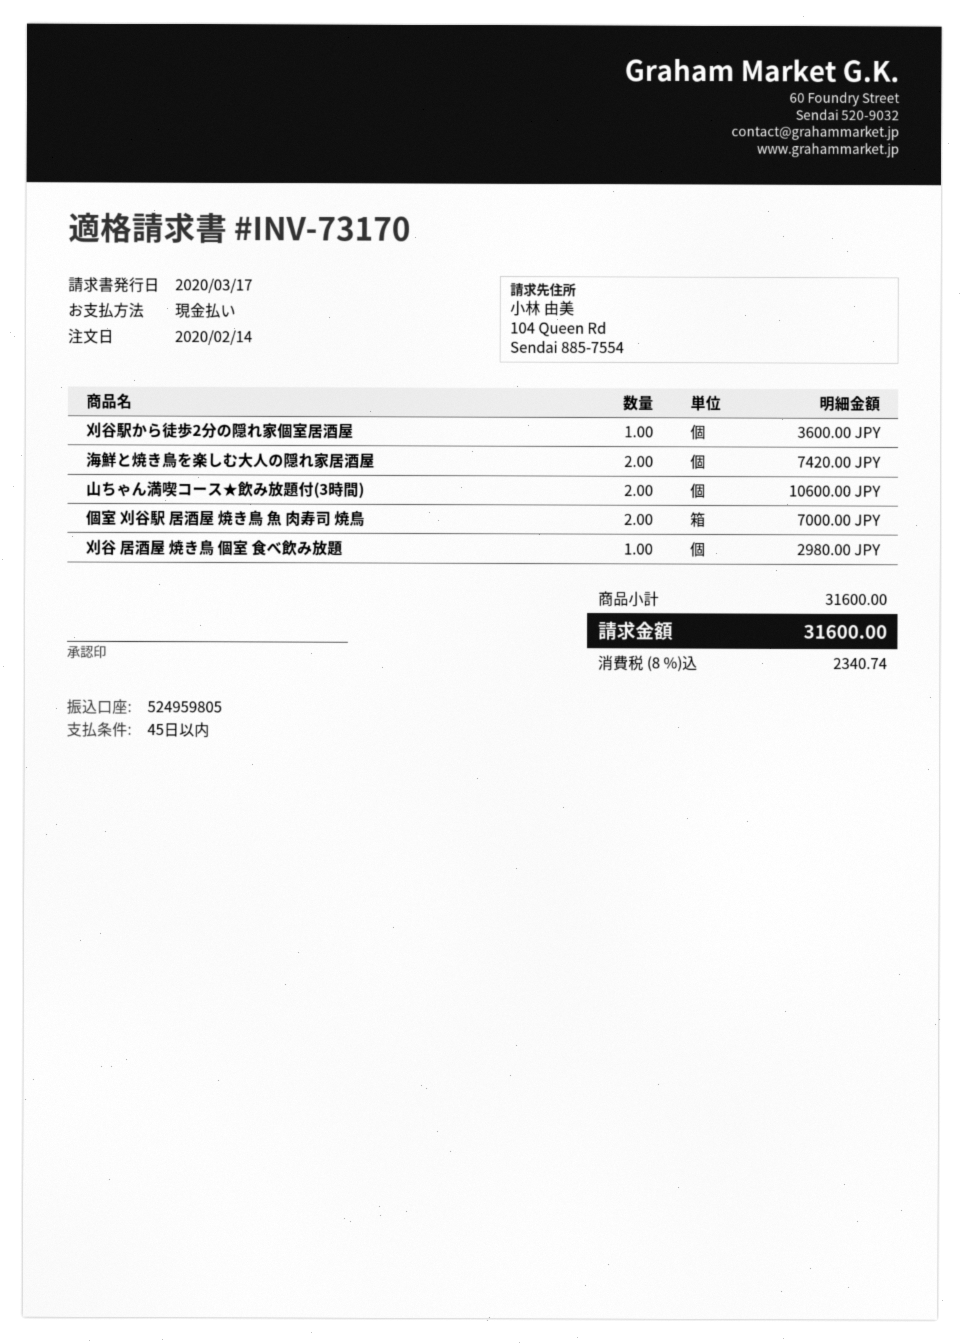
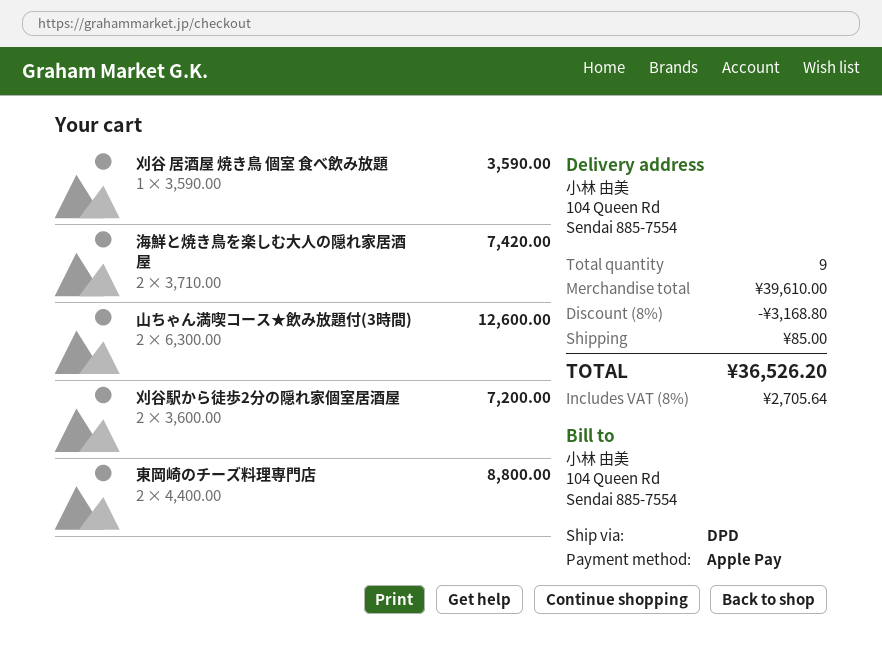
payment method: cash -> Apple Pay
刈谷駅から徒歩2分の隠れ家個室居酒屋: 1 for 3600.00 -> 2 for 7200.00
山ちゃん満喫コース★飲み放題付(3時間): 2 for 10600.00 -> 2 for 12600.00
個室 刈谷駅 居酒屋 焼き鳥 魚 肉寿司 焼鳥: 2 for 7000.00 -> none
刈谷 居酒屋 焼き鳥 個室 食べ飲み放題: 1 for 2980.00 -> 1 for 3590.00
東岡崎のチーズ料理専門店: none -> 2 for 8800.00
subtotal: 31600.00 -> 39610.00
discount: none -> 8% = 3168.80
shipping: none -> 85.00
tax: 8% = 2340.74 -> 8% = 2705.64
total: 31600.00 -> 36526.20

